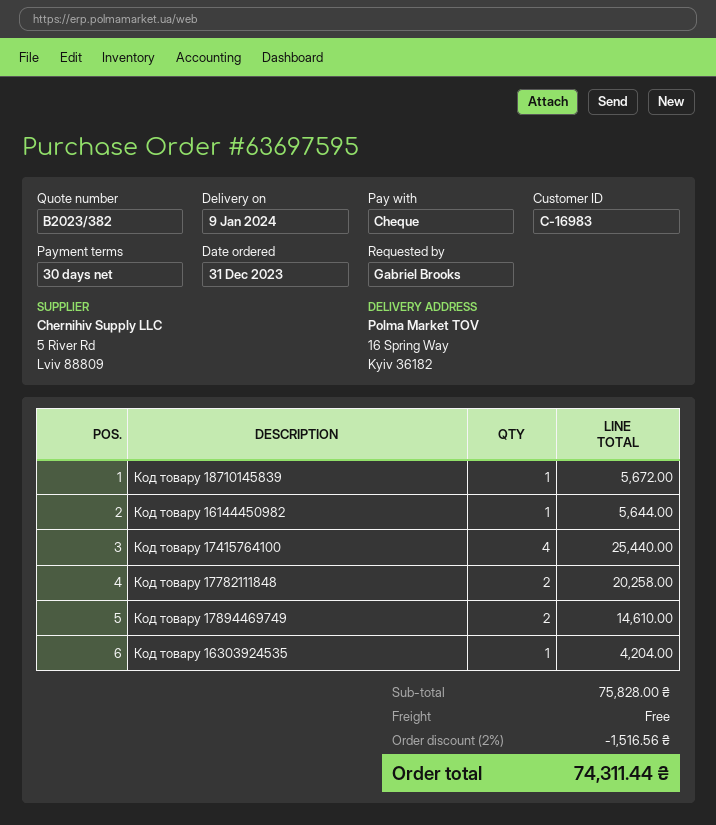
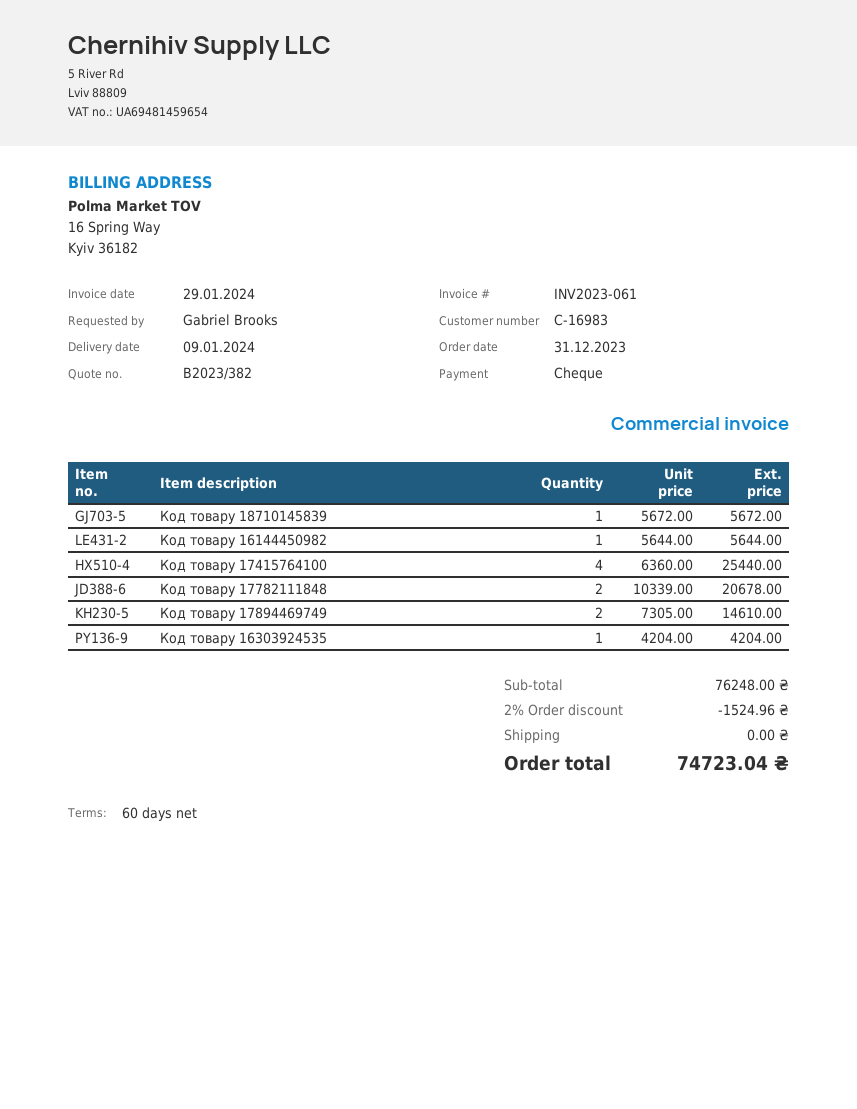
payment terms: 30 days -> 60 days
Код товару 17782111848: 2 for 20258.00 -> 2 for 20678.00
subtotal: 75828.00 -> 76248.00
discount: 2% = 1516.56 -> 2% = 1524.96
total: 74311.44 -> 74723.04

